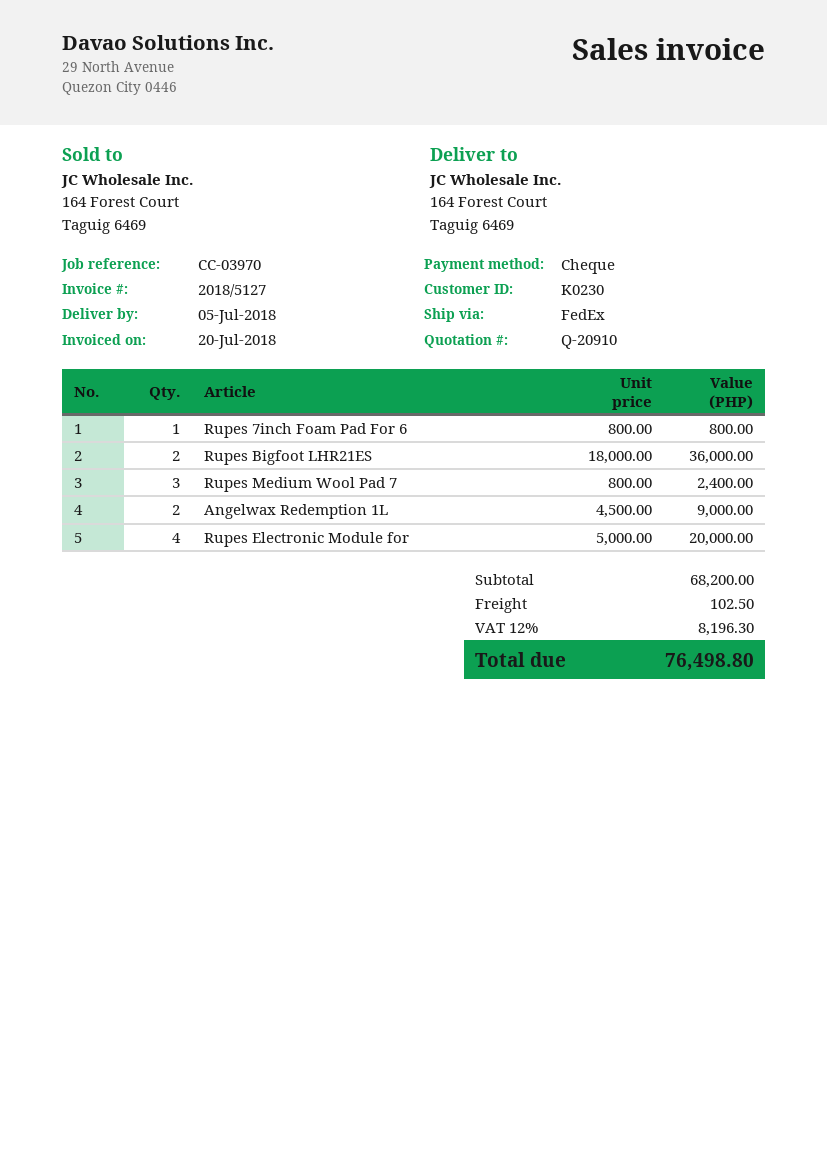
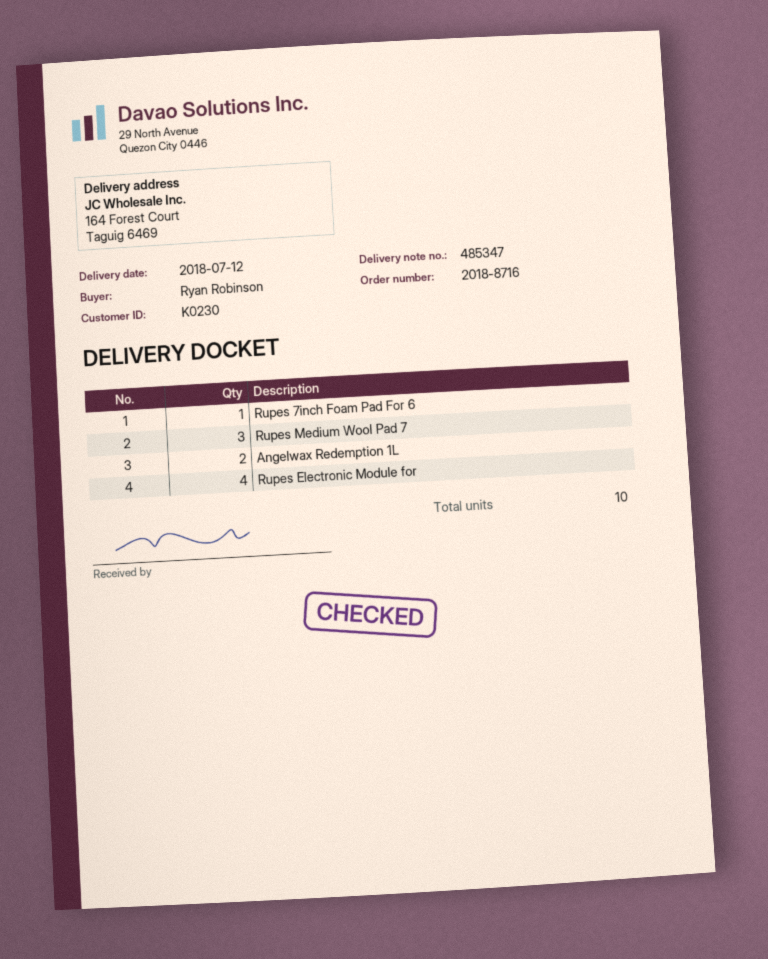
delivery date: 2018-07-05 -> 2018-07-12
Rupes Bigfoot LHR21ES: 2 -> none

